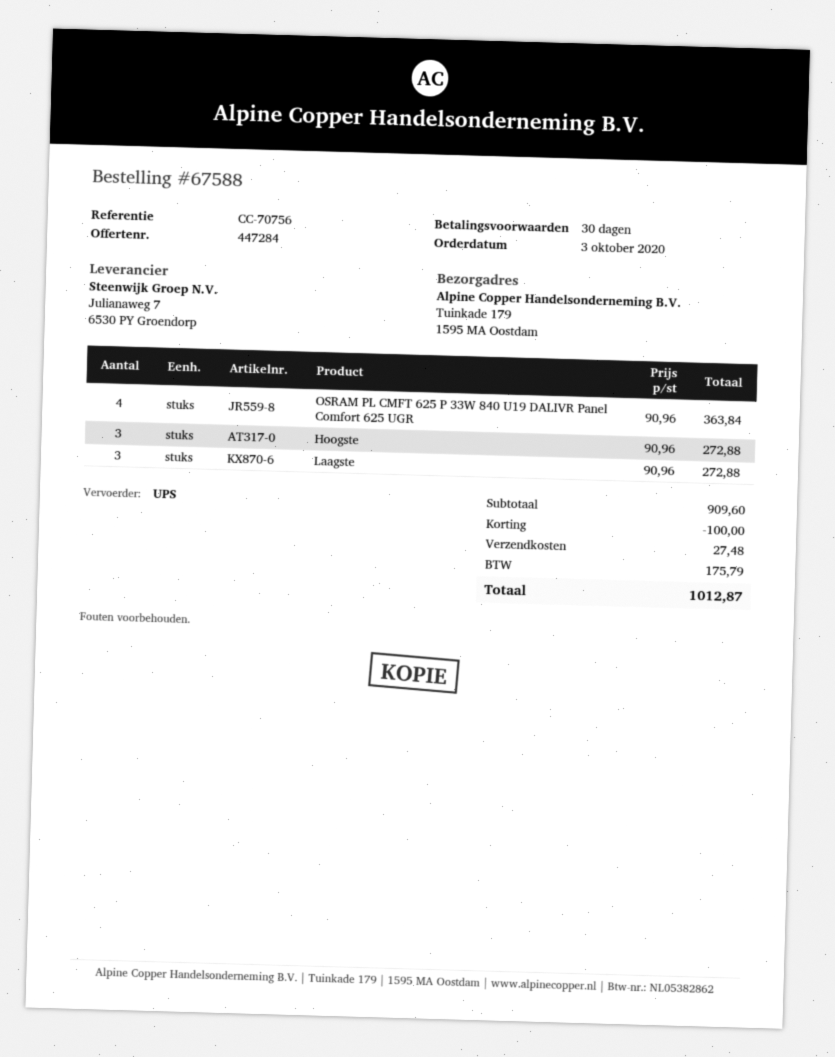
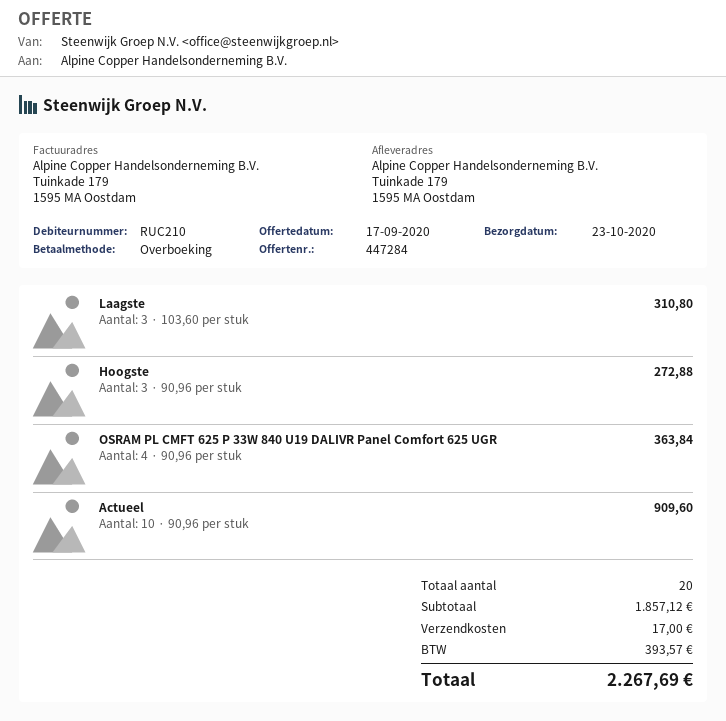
Laagste: 3 x 90.96 = 272.88 -> 3 x 103.60 = 310.80
Actueel: none -> 10 x 90.96 = 909.60
subtotal: 909.60 -> 1857.12
discount: 100.00 -> none
shipping: 27.48 -> 17.00
tax: 175.79 -> 393.57
total: 1012.87 -> 2267.69

